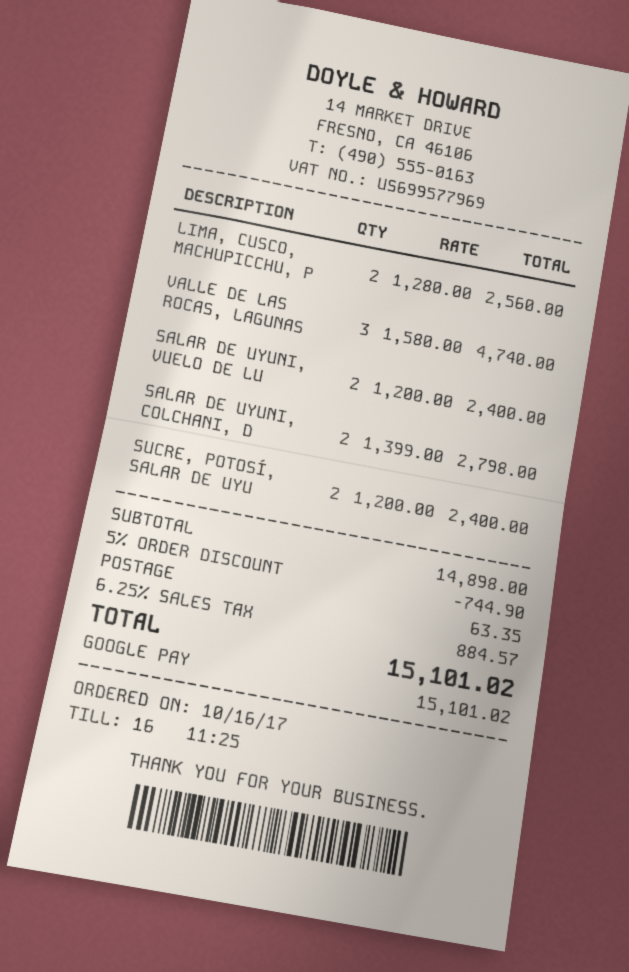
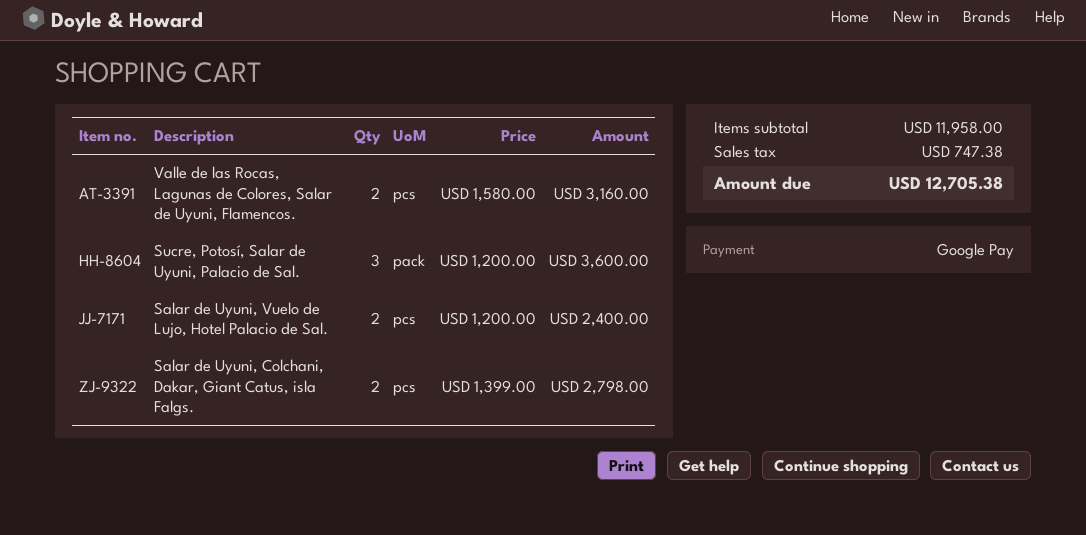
LIMA, CUSCO, MACHUPICCHU, P: 2 x 1280.00 = 2560.00 -> none
VALLE DE LAS ROCAS, LAGUNAS: 3 x 1580.00 = 4740.00 -> 2 x 1580.00 = 3160.00
SUCRE, POTOSÍ, SALAR DE UYU: 2 x 1200.00 = 2400.00 -> 3 x 1200.00 = 3600.00
subtotal: 14898.00 -> 11958.00
discount: 5% = 744.90 -> none
shipping: 63.35 -> none
tax: 884.57 -> 747.38
total: 15101.02 -> 12705.38

